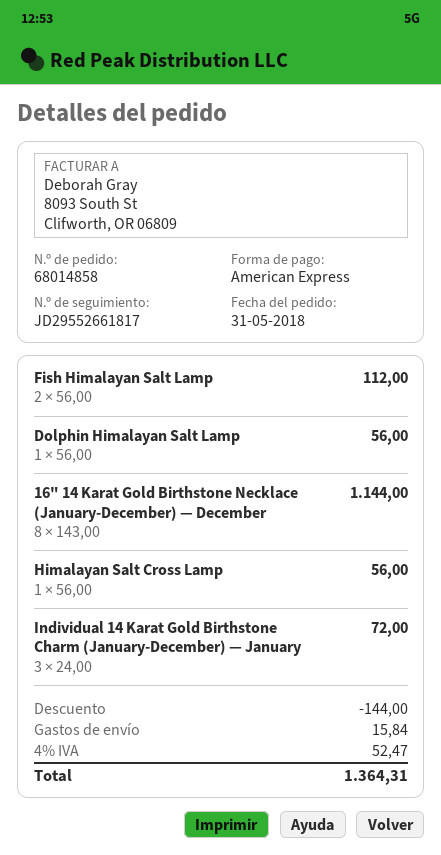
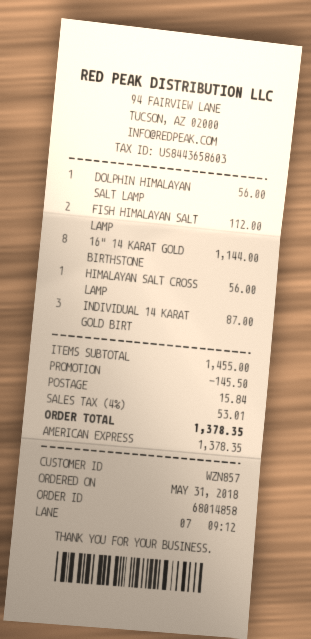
Individual 14 Karat Gold Birthstone Charm (January-December) — January: 3 for 72.00 -> 3 for 87.00
discount: 144.00 -> 145.50
tax: 4% = 52.47 -> 4% = 53.01
total: 1364.31 -> 1378.35

